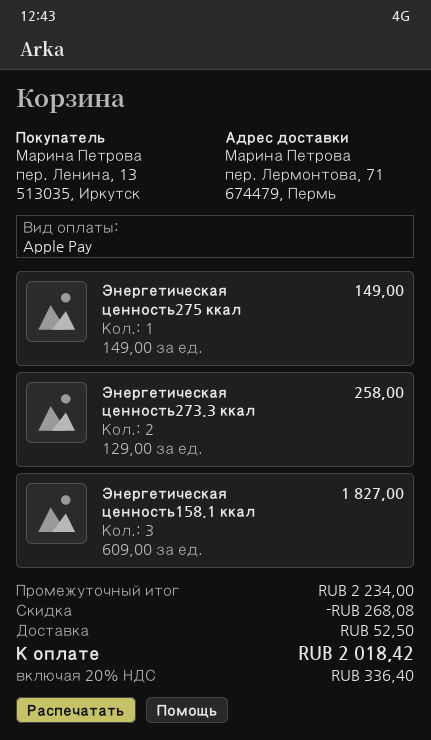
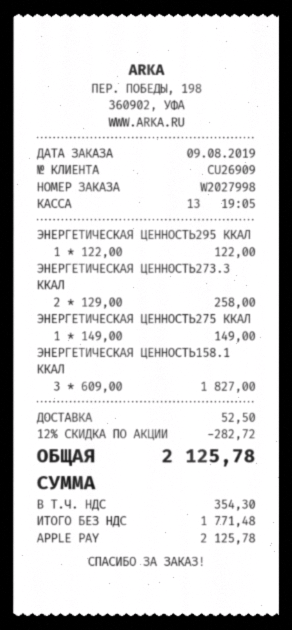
ЭНЕРГЕТИЧЕСКАЯ ЦЕННОСТЬ295 ККАЛ: none -> 1 x 122.00 = 122.00
discount: 268.08 -> 282.72
tax: 336.40 -> 354.30
total: 2018.42 -> 2125.78

